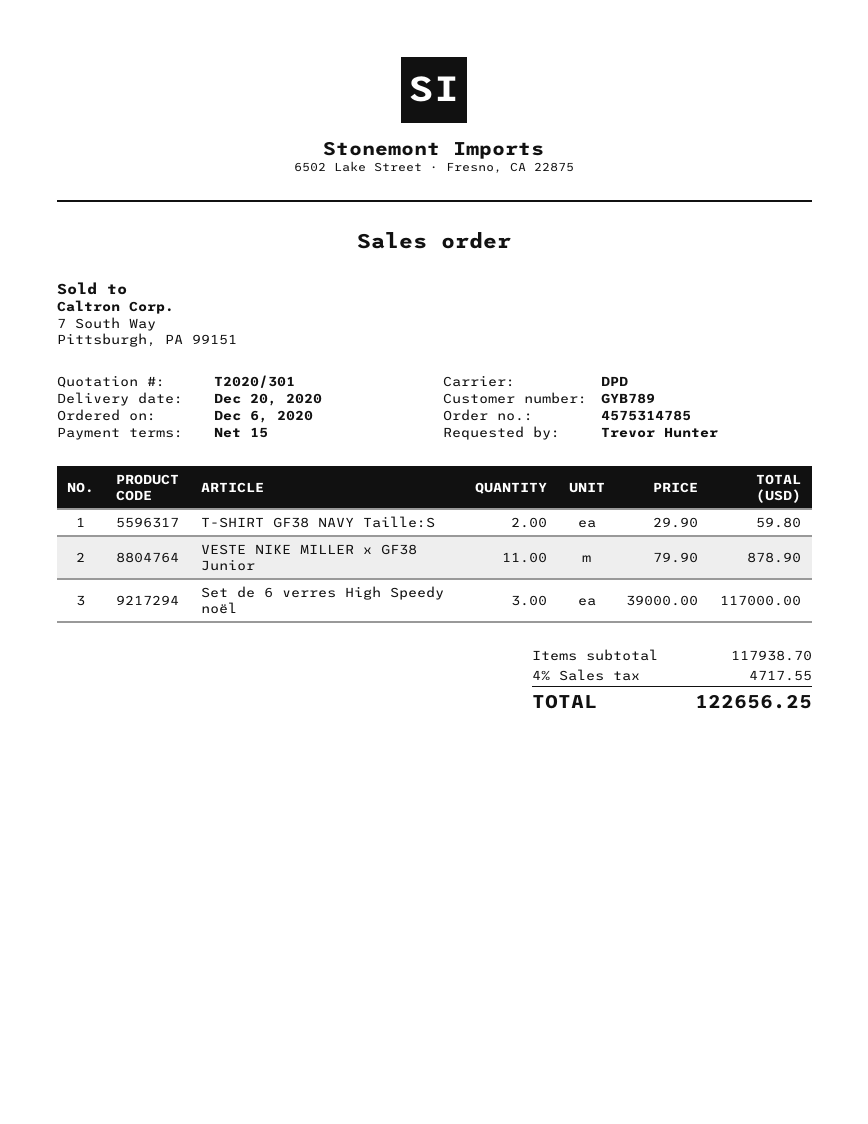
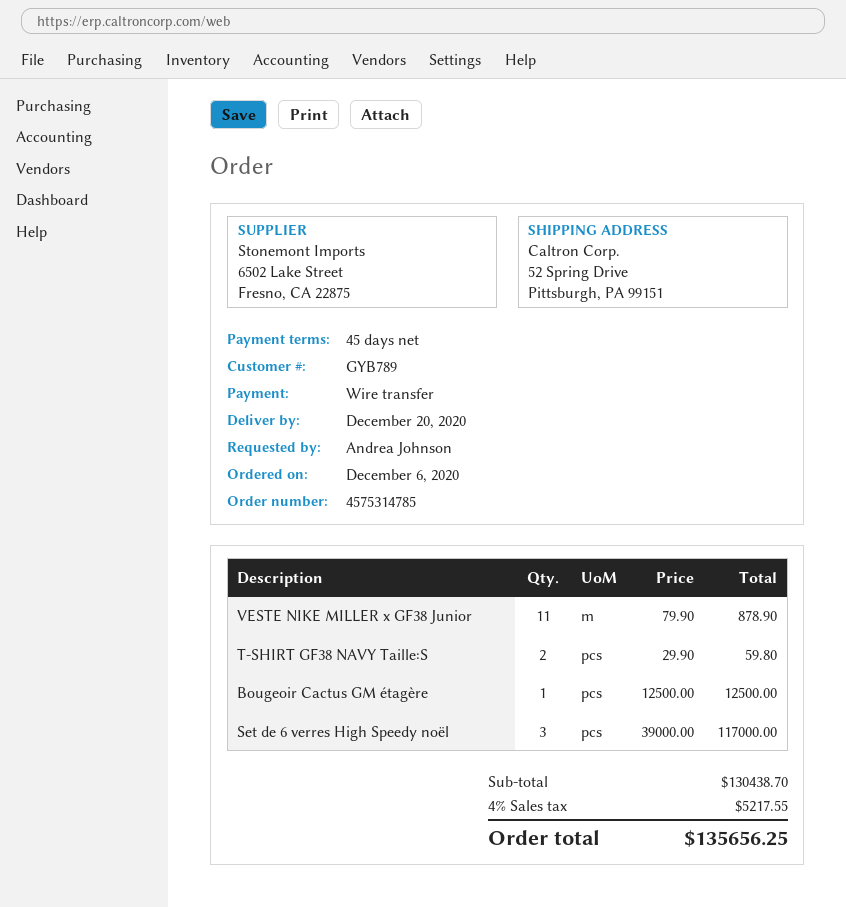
payment terms: 15 days -> 45 days
ordered by: Trevor Hunter -> Andrea Johnson
Bougeoir Cactus GM étagère: none -> 1 x 12500.00 = 12500.00
subtotal: 117938.70 -> 130438.70
tax: 4% = 4717.55 -> 4% = 5217.55
total: 122656.25 -> 135656.25

